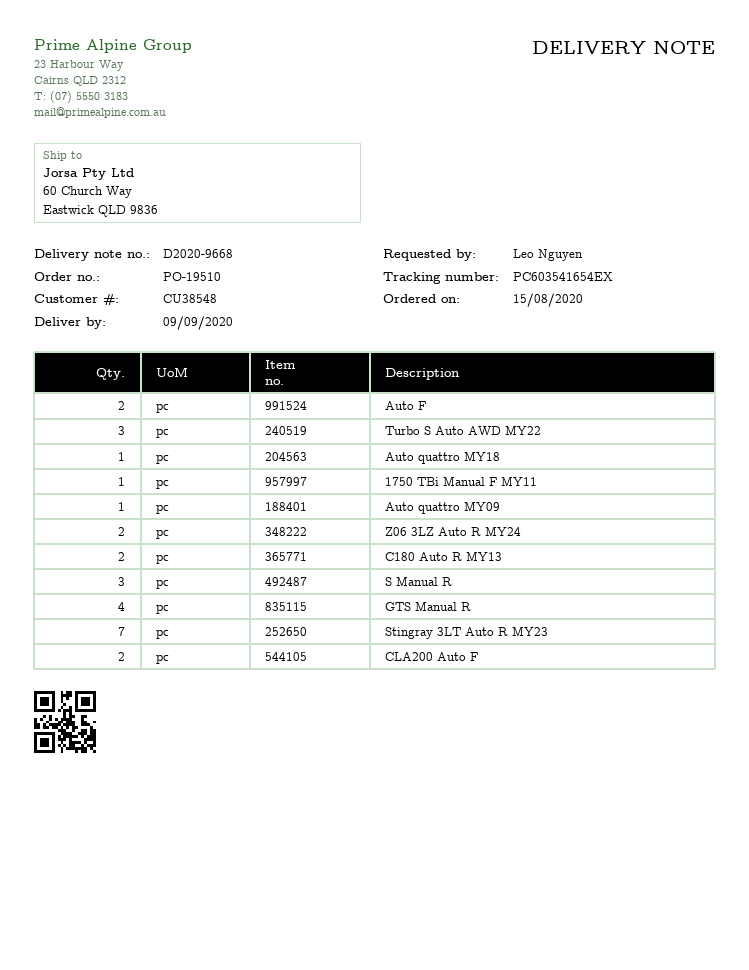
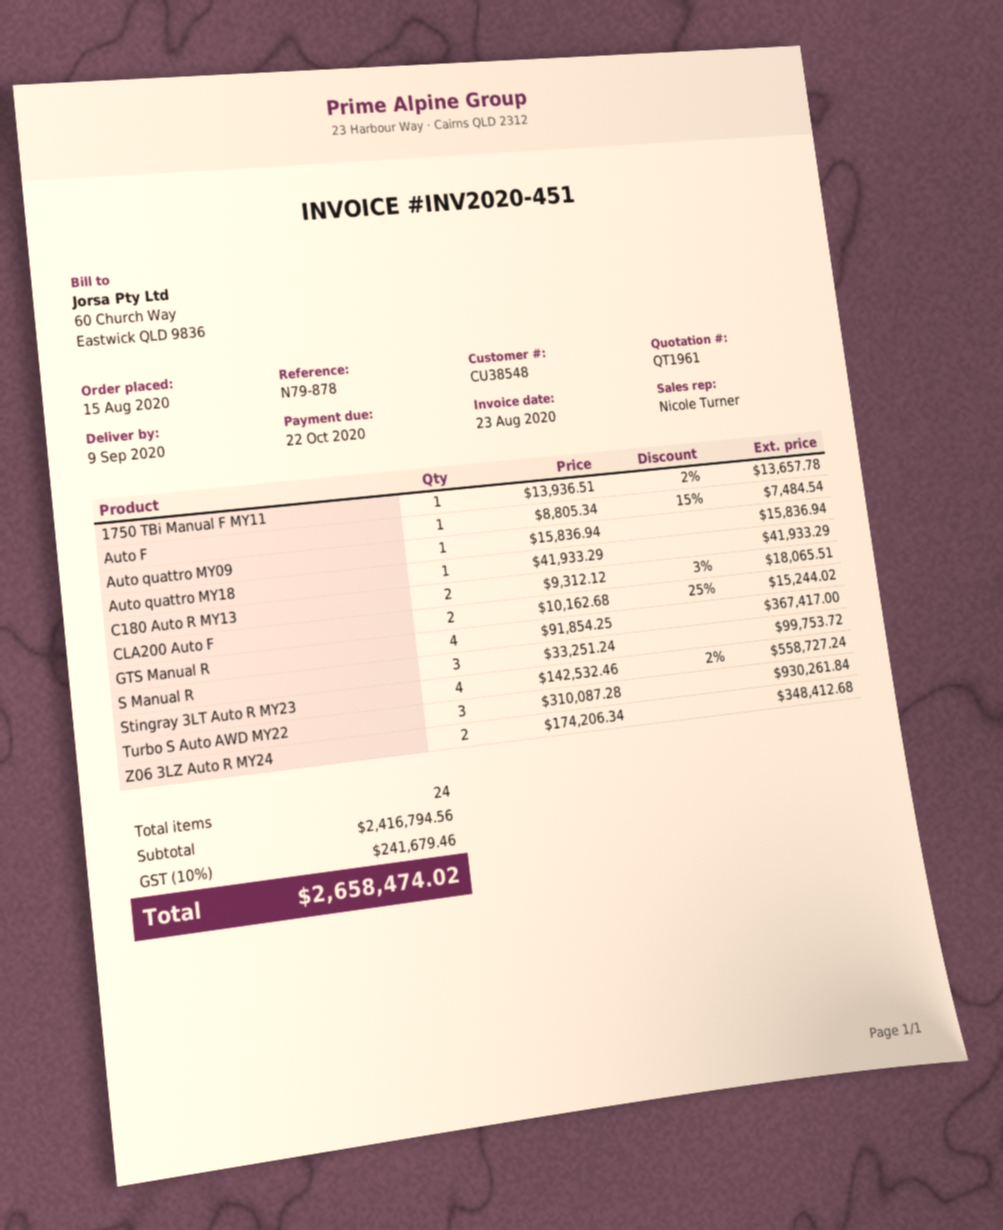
Auto F: 2 -> 1
Stingray 3LT Auto R MY23: 7 -> 4

